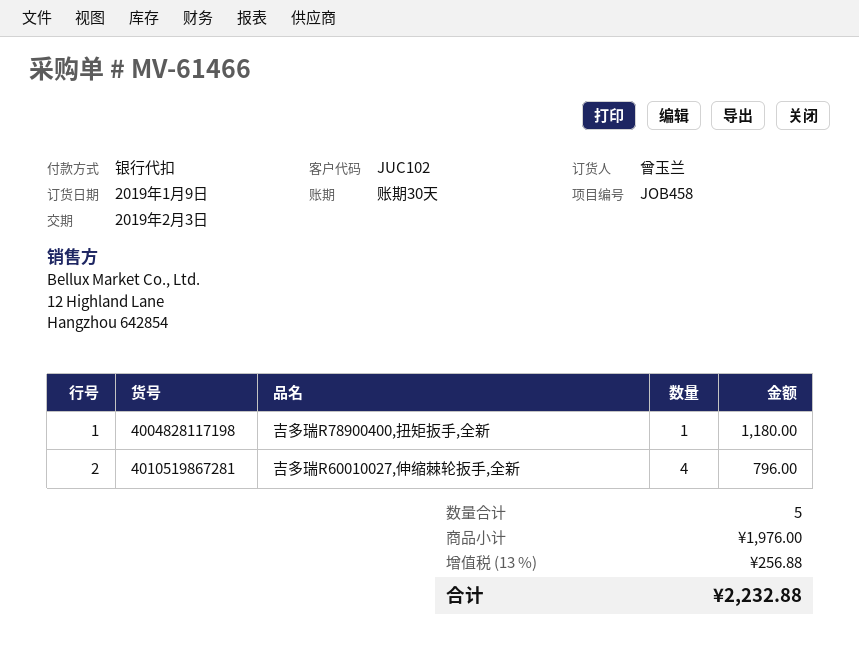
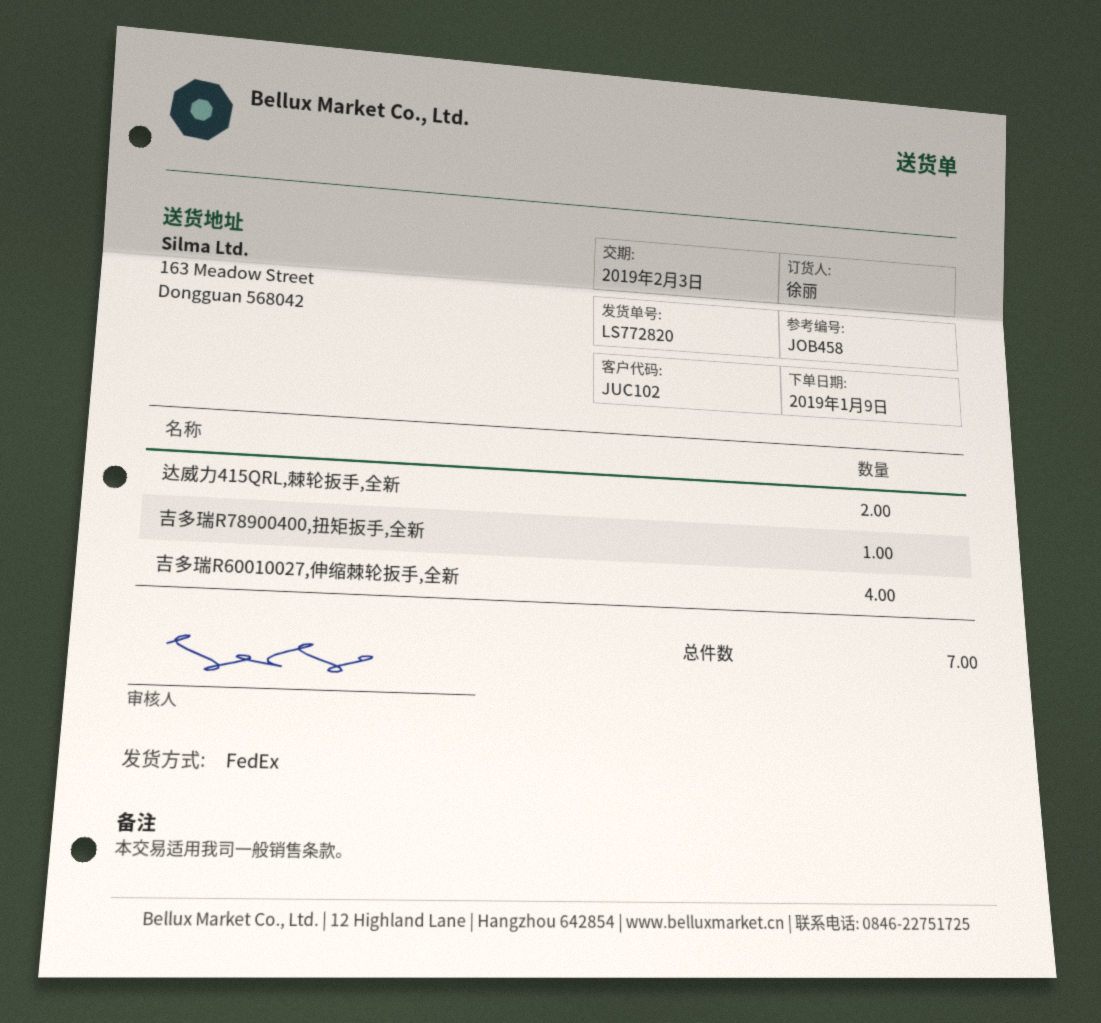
ordered by: 曾玉兰 -> 徐丽
达威力415QRL,棘轮扳手,全新: none -> 2
total quantity: 5 -> 7

